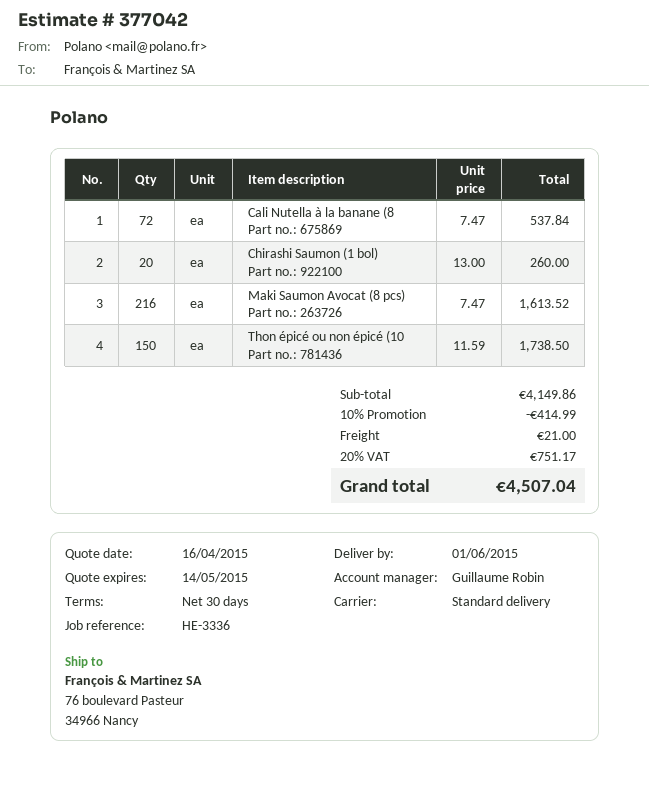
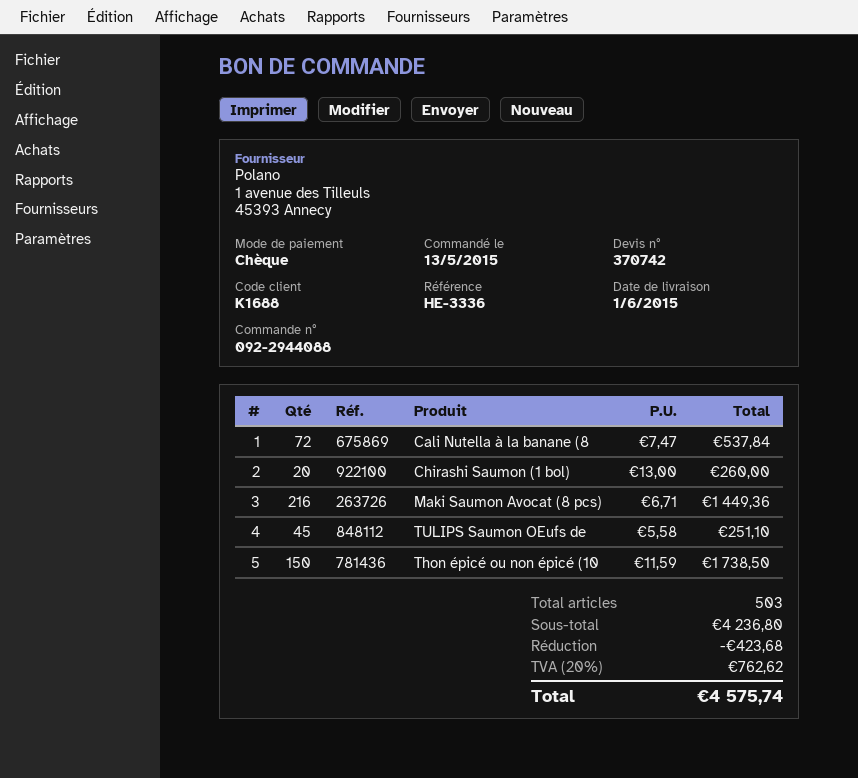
quote number: 377042 -> 370742
Maki Saumon Avocat (8 pcs): 216 x 7.47 = 1613.52 -> 216 x 6.71 = 1449.36
TULIPS Saumon OEufs de: none -> 45 x 5.58 = 251.10
subtotal: 4149.86 -> 4236.80
discount: 414.99 -> 423.68
shipping: 21.00 -> none
tax: 20% = 751.17 -> 20% = 762.62
total: 4507.04 -> 4575.74

